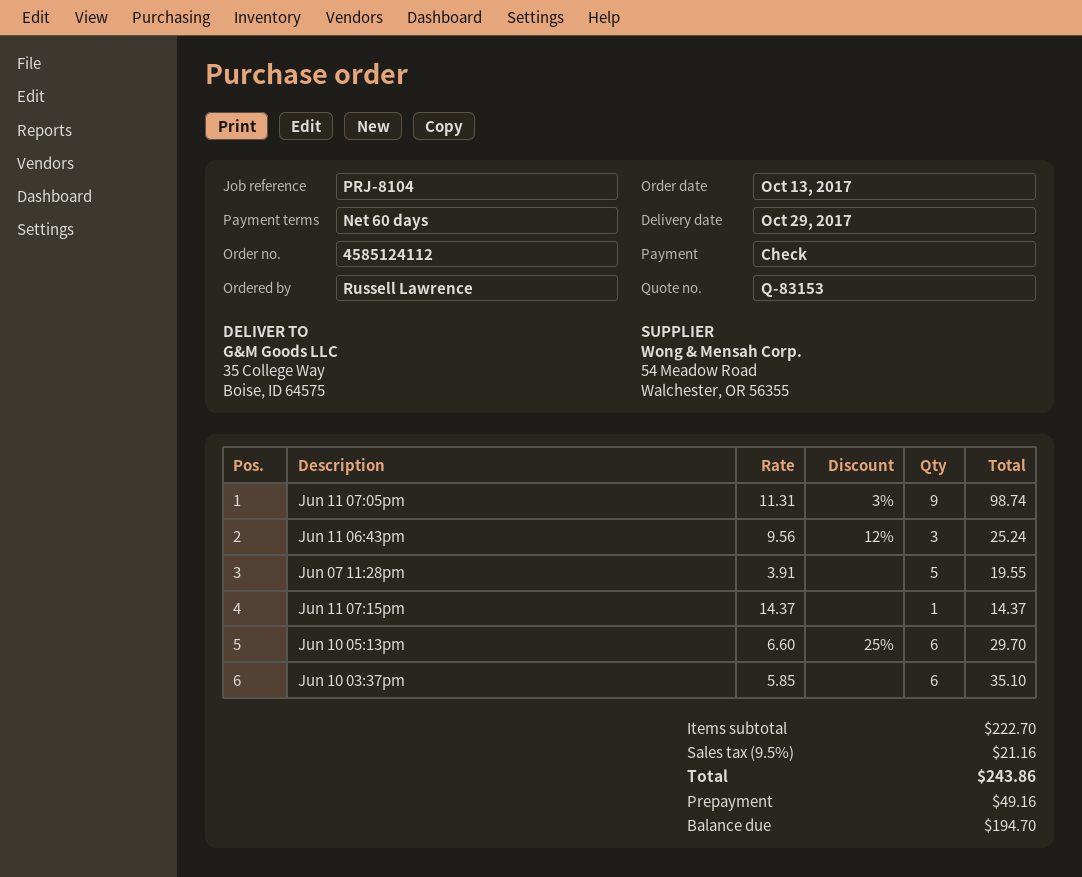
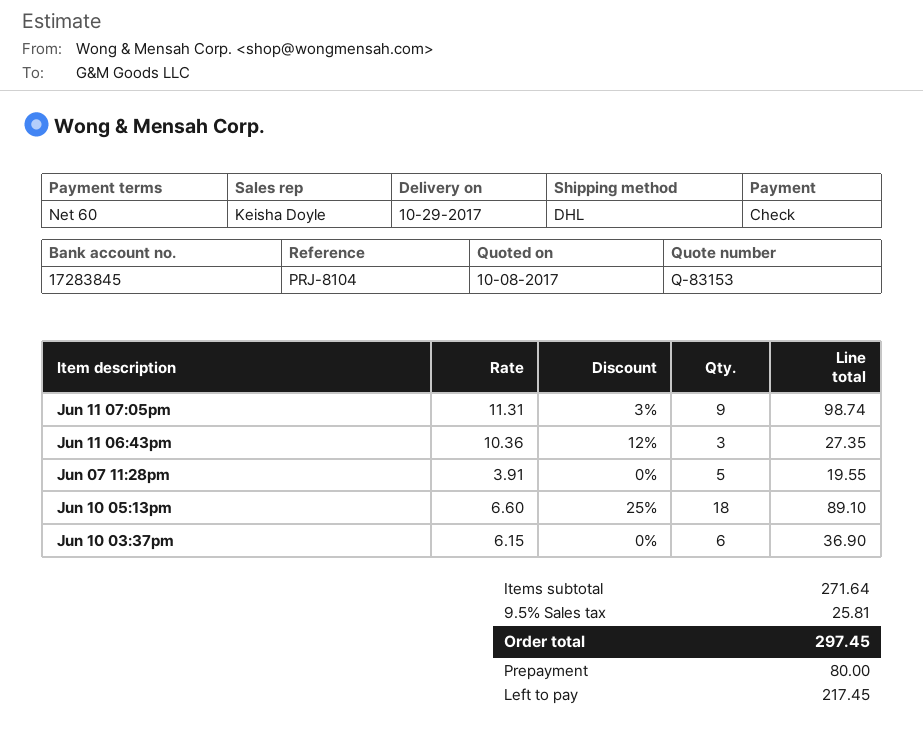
Jun 11 06:43pm: 3 x 9.56 - 12% = 25.24 -> 3 x 10.36 - 12% = 27.35
Jun 11 07:15pm: 1 x 14.37 = 14.37 -> none
Jun 10 05:13pm: 6 x 6.60 - 25% = 29.70 -> 18 x 6.60 - 25% = 89.10
Jun 10 03:37pm: 6 x 5.85 = 35.10 -> 6 x 6.15 = 36.90
subtotal: 222.70 -> 271.64
tax: 9.5% = 21.16 -> 9.5% = 25.81
total: 243.86 -> 297.45
deposit: 49.16 -> 80.00
balance: 194.70 -> 217.45

